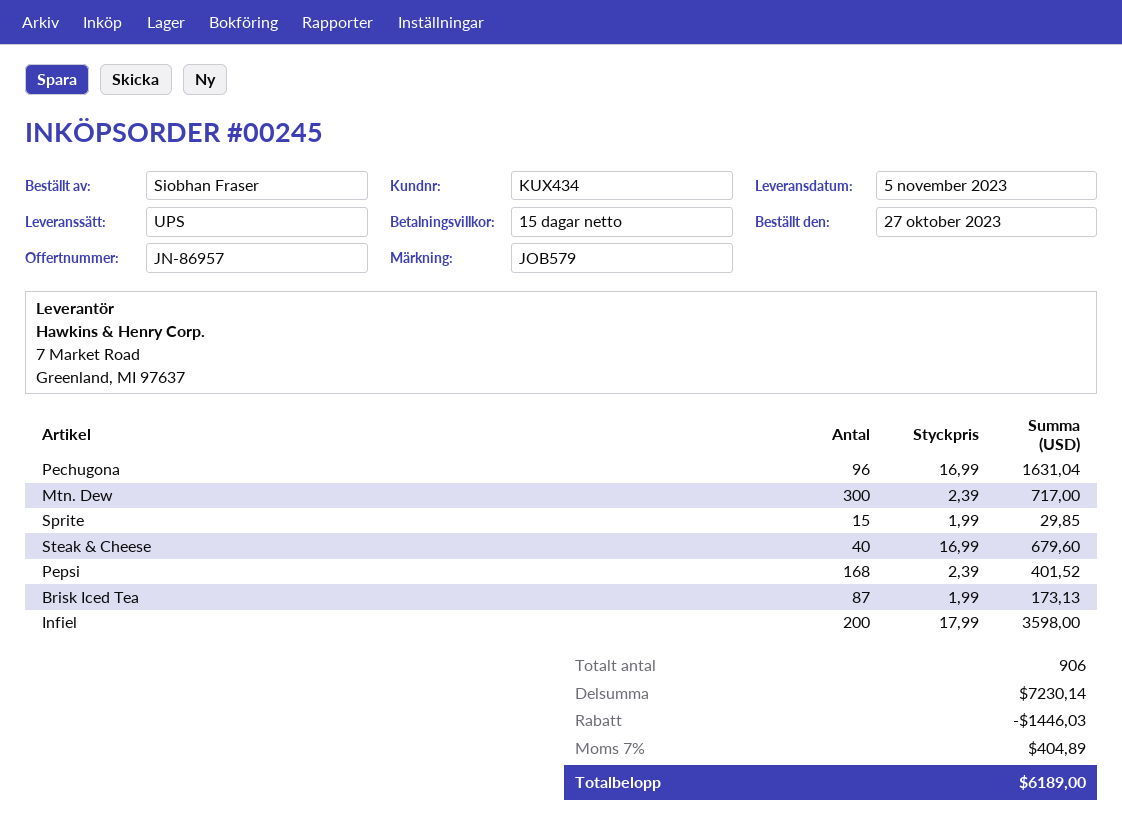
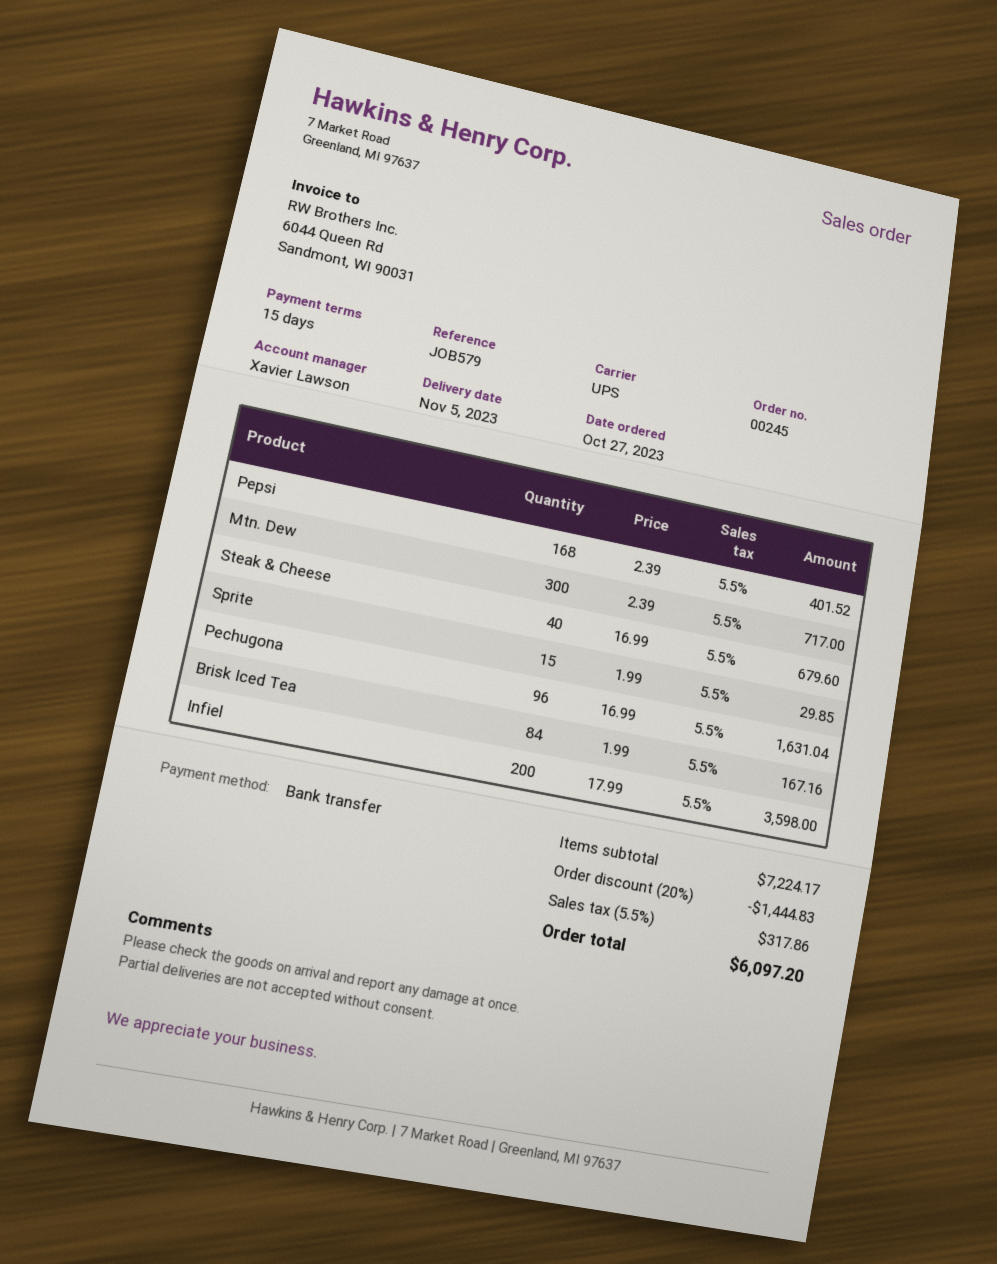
Brisk Iced Tea: 87 x 1.99 = 173.13 -> 84 x 1.99 = 167.16
subtotal: 7230.14 -> 7224.17
discount: 1446.03 -> 1444.83
tax: 7% = 404.89 -> 5.5% = 317.86
total: 6189.00 -> 6097.20

